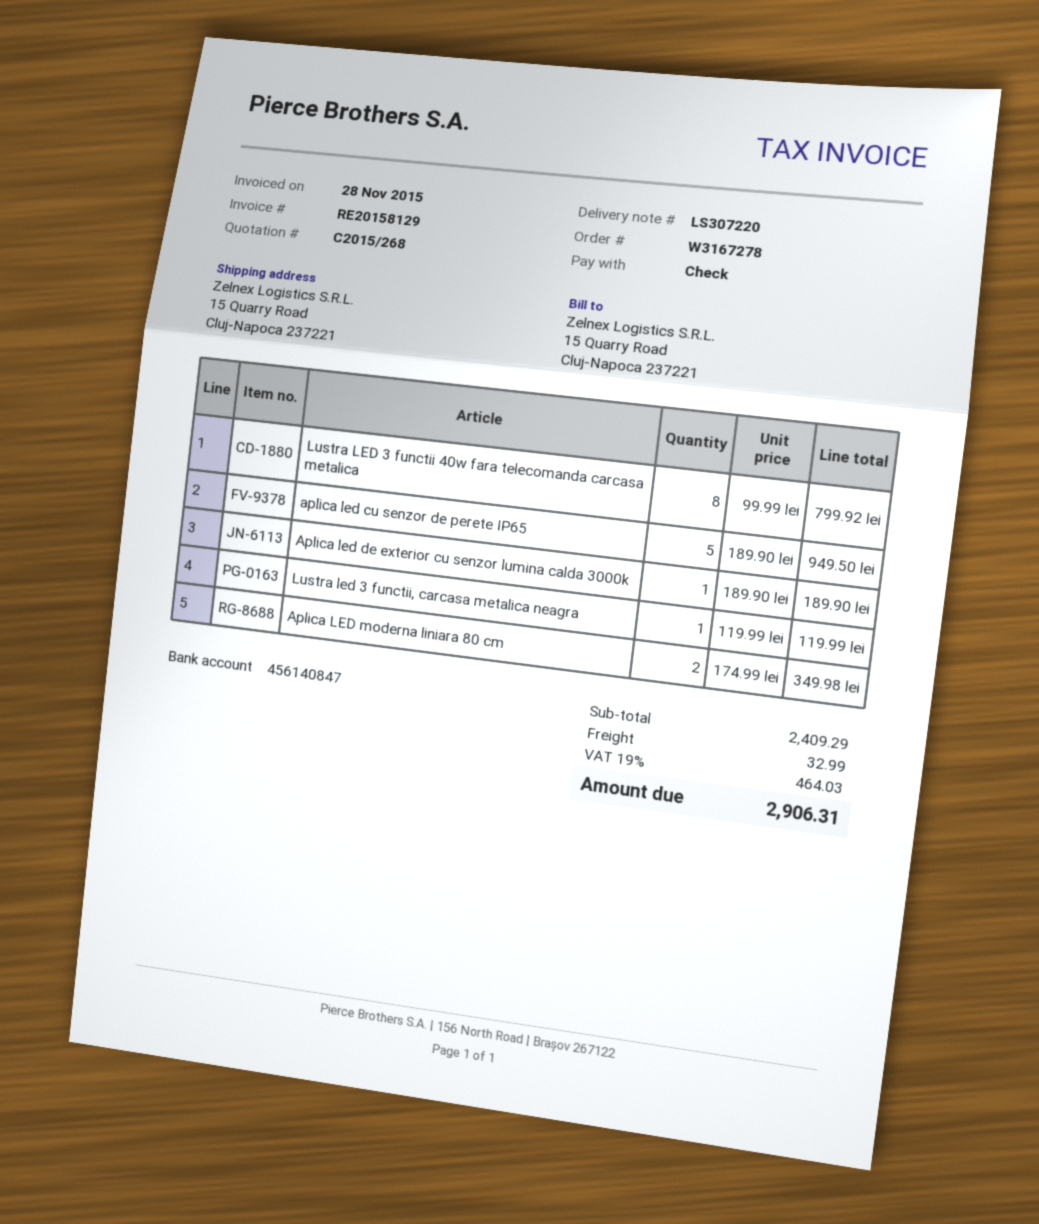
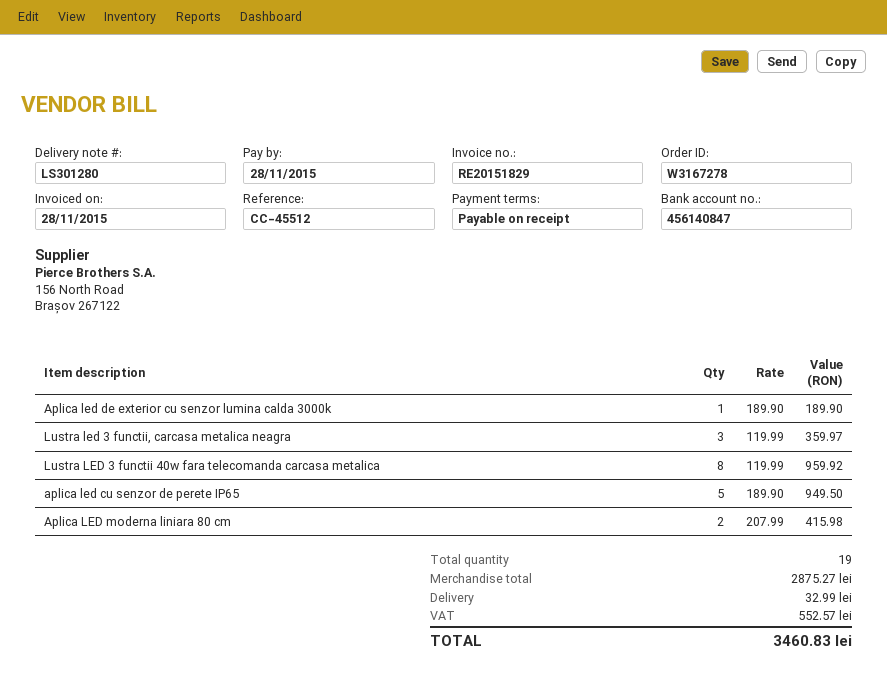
delivery note number: LS307220 -> LS301280
invoice number: RE20158129 -> RE20151829
Lustra LED 3 functii 40w fara telecomanda carcasa metalica: 8 x 99.99 = 799.92 -> 8 x 119.99 = 959.92
Lustra led 3 functii, carcasa metalica neagra: 1 x 119.99 = 119.99 -> 3 x 119.99 = 359.97
Aplica LED moderna liniara 80 cm: 2 x 174.99 = 349.98 -> 2 x 207.99 = 415.98
subtotal: 2409.29 -> 2875.27
tax: 464.03 -> 552.57
total: 2906.31 -> 3460.83

